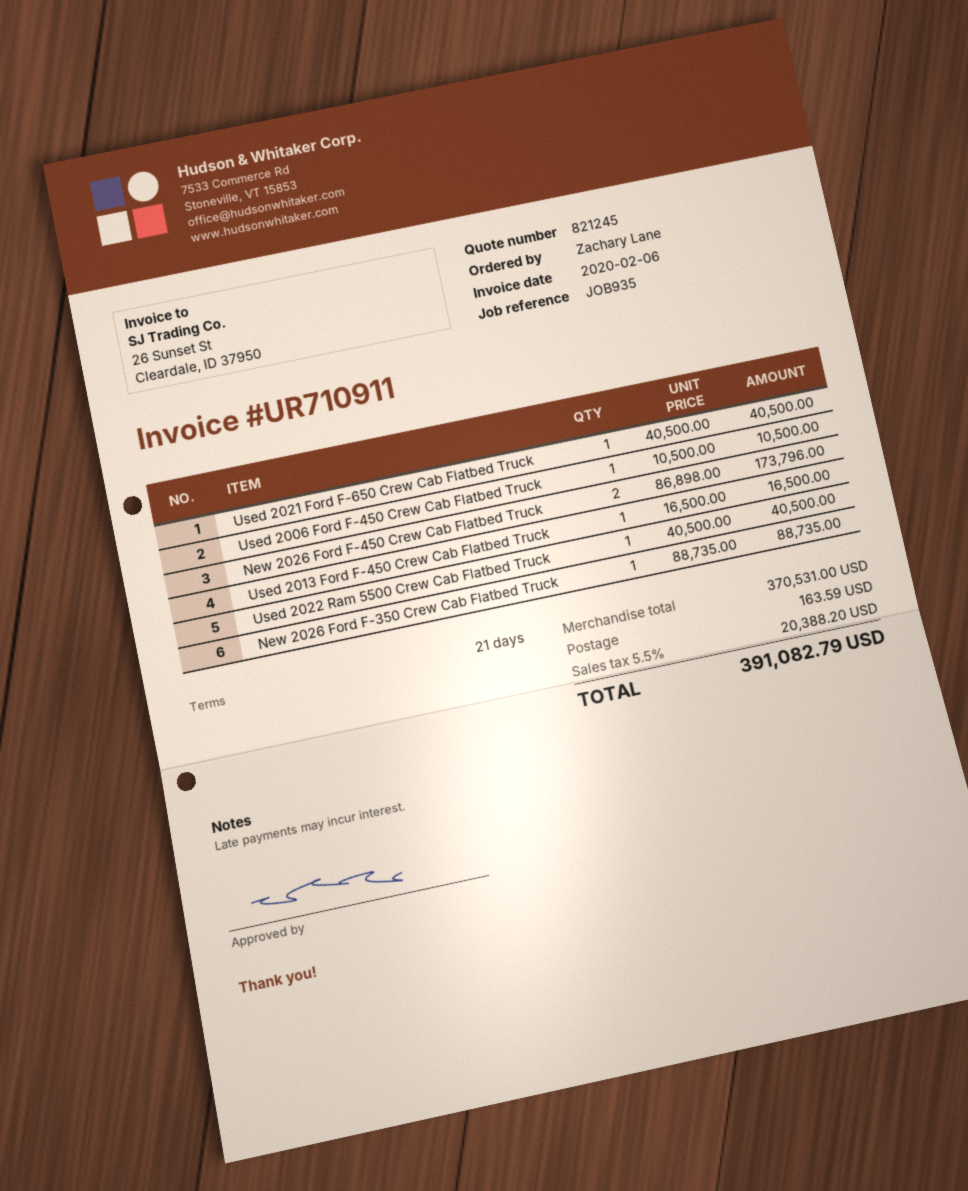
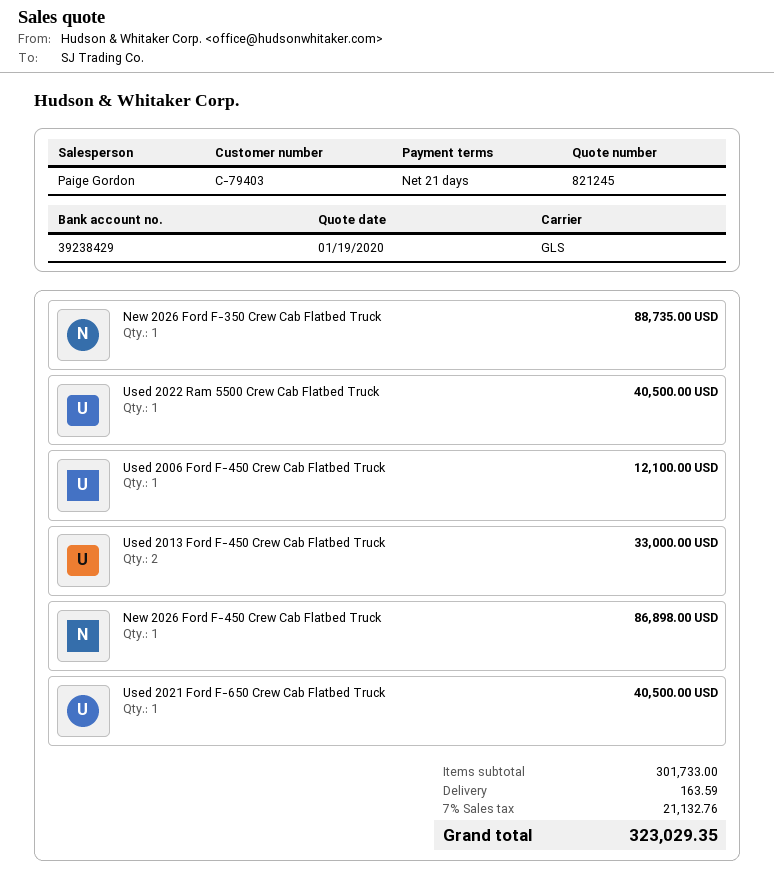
Used 2006 Ford F-450 Crew Cab Flatbed Truck: 1 for 10500.00 -> 1 for 12100.00
New 2026 Ford F-450 Crew Cab Flatbed Truck: 2 for 173796.00 -> 1 for 86898.00
Used 2013 Ford F-450 Crew Cab Flatbed Truck: 1 for 16500.00 -> 2 for 33000.00
subtotal: 370531.00 -> 301733.00
tax: 5.5% = 20388.20 -> 7% = 21132.76
total: 391082.79 -> 323029.35

